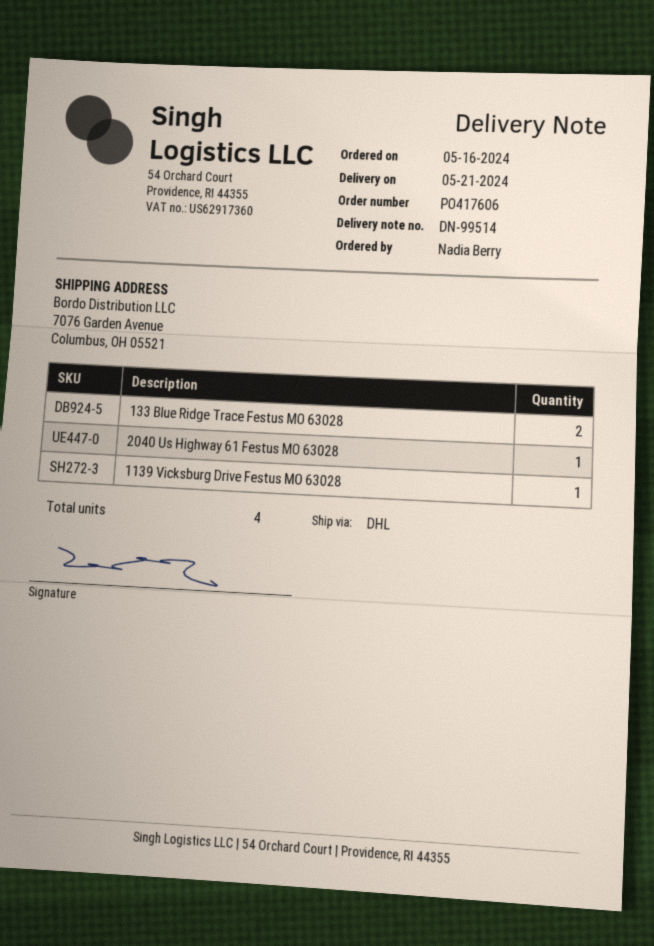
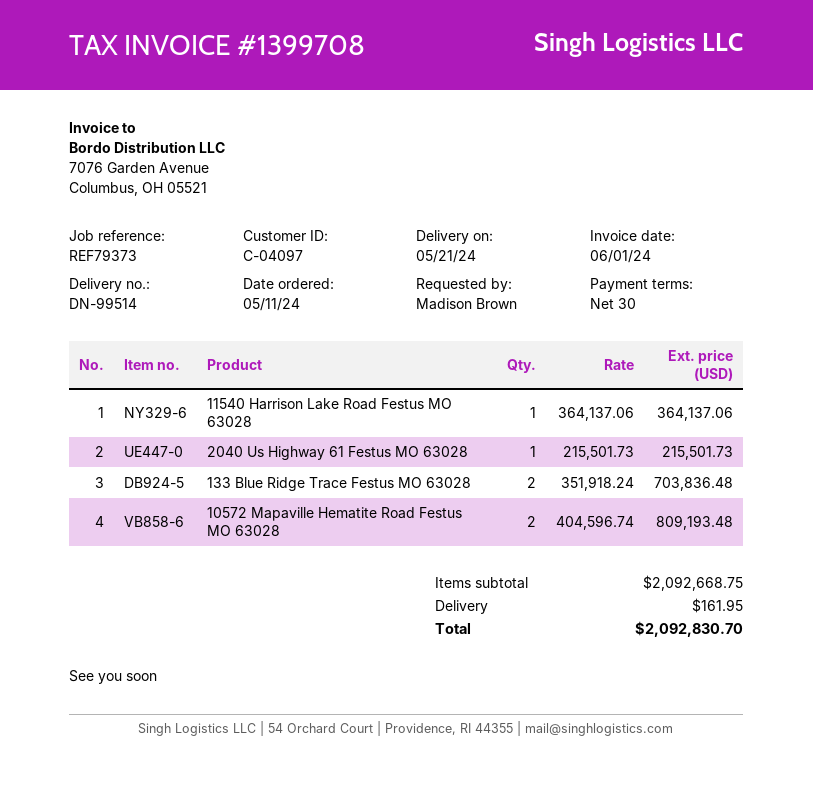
order date: 2024-05-16 -> 2024-05-11
ordered by: Nadia Berry -> Madison Brown
1139 Vicksburg Drive Festus MO 63028: 1 -> none
11540 Harrison Lake Road Festus MO 63028: none -> 1
10572 Mapaville Hematite Road Festus MO 63028: none -> 2

